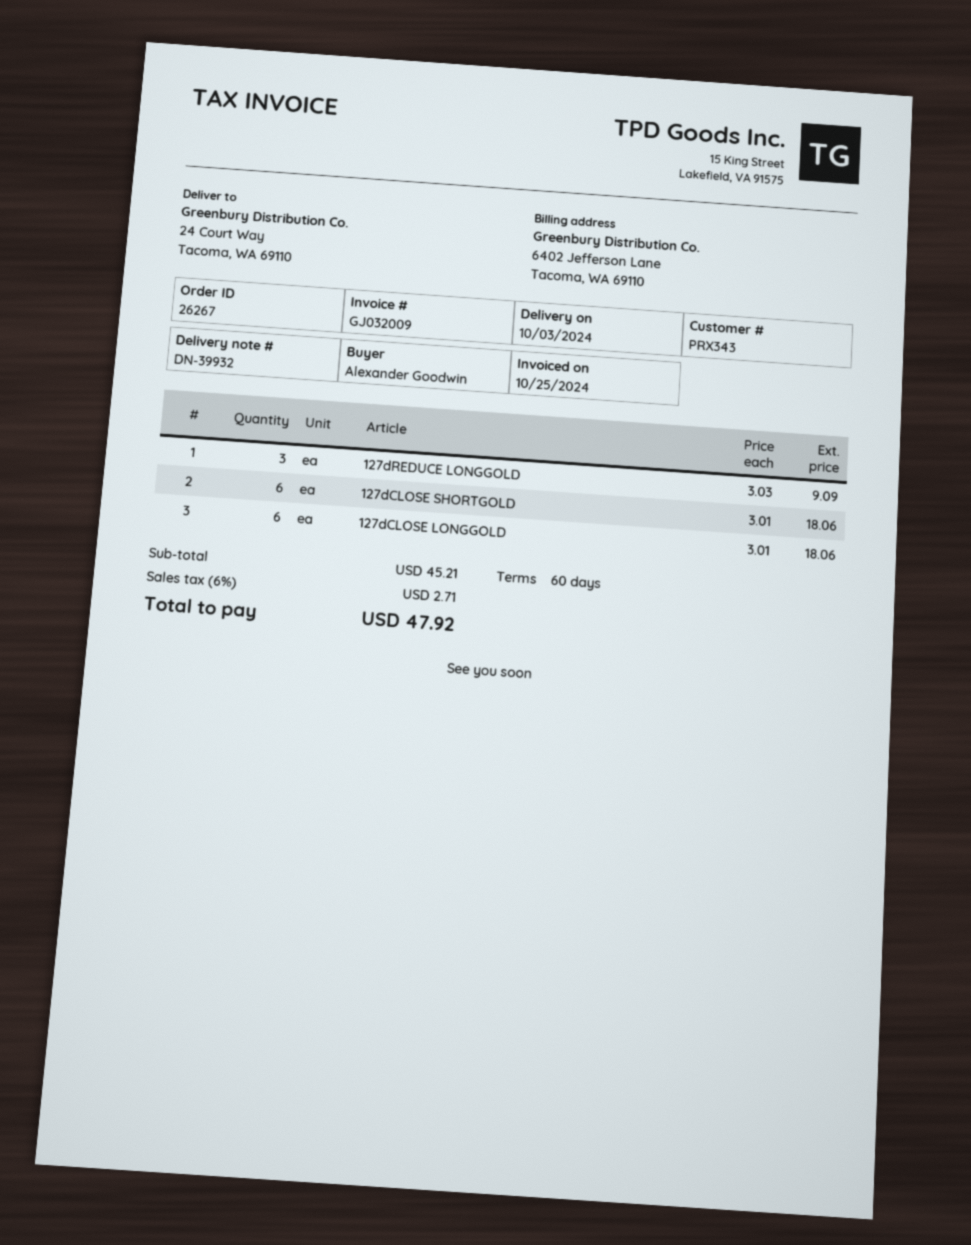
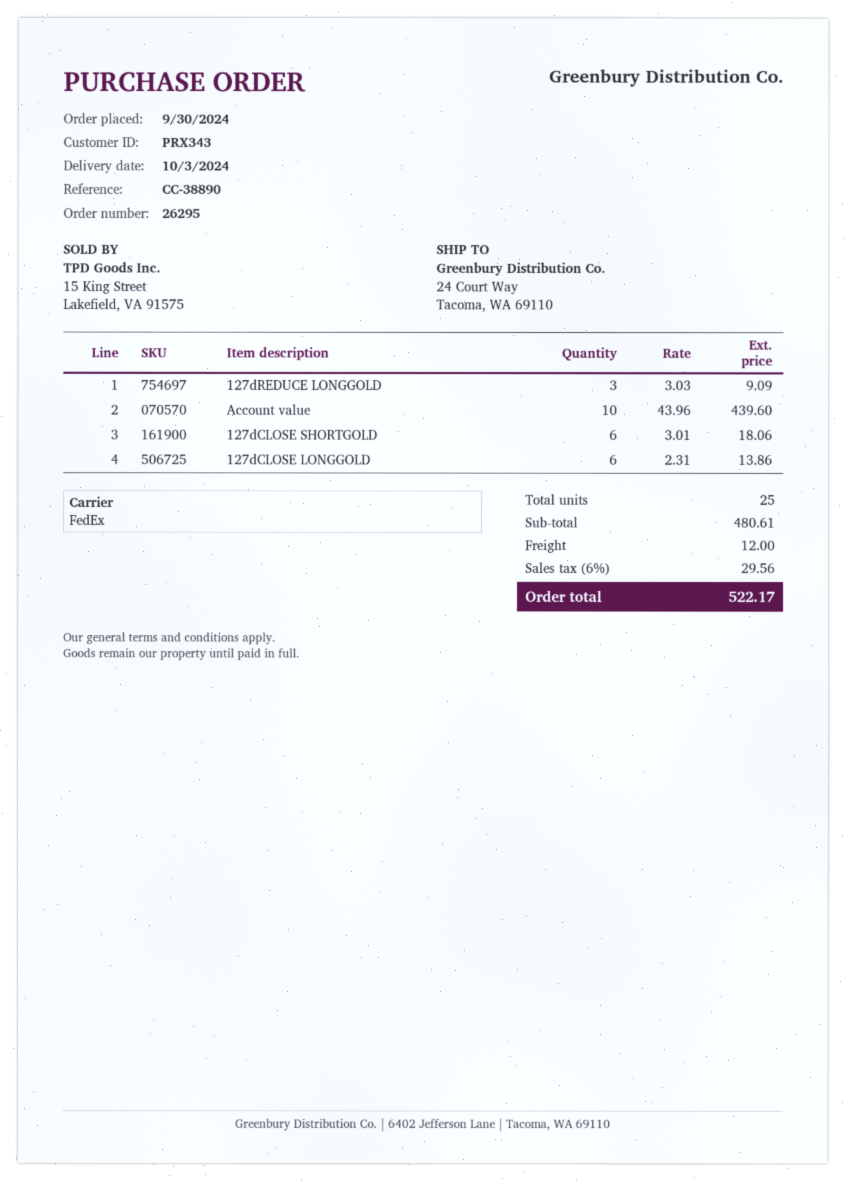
order number: 26267 -> 26295
127dCLOSE LONGGOLD: 6 x 3.01 = 18.06 -> 6 x 2.31 = 13.86
Account value: none -> 10 x 43.96 = 439.60
subtotal: 45.21 -> 480.61
shipping: none -> 12.00
tax: 6% = 2.71 -> 6% = 29.56
total: 47.92 -> 522.17

